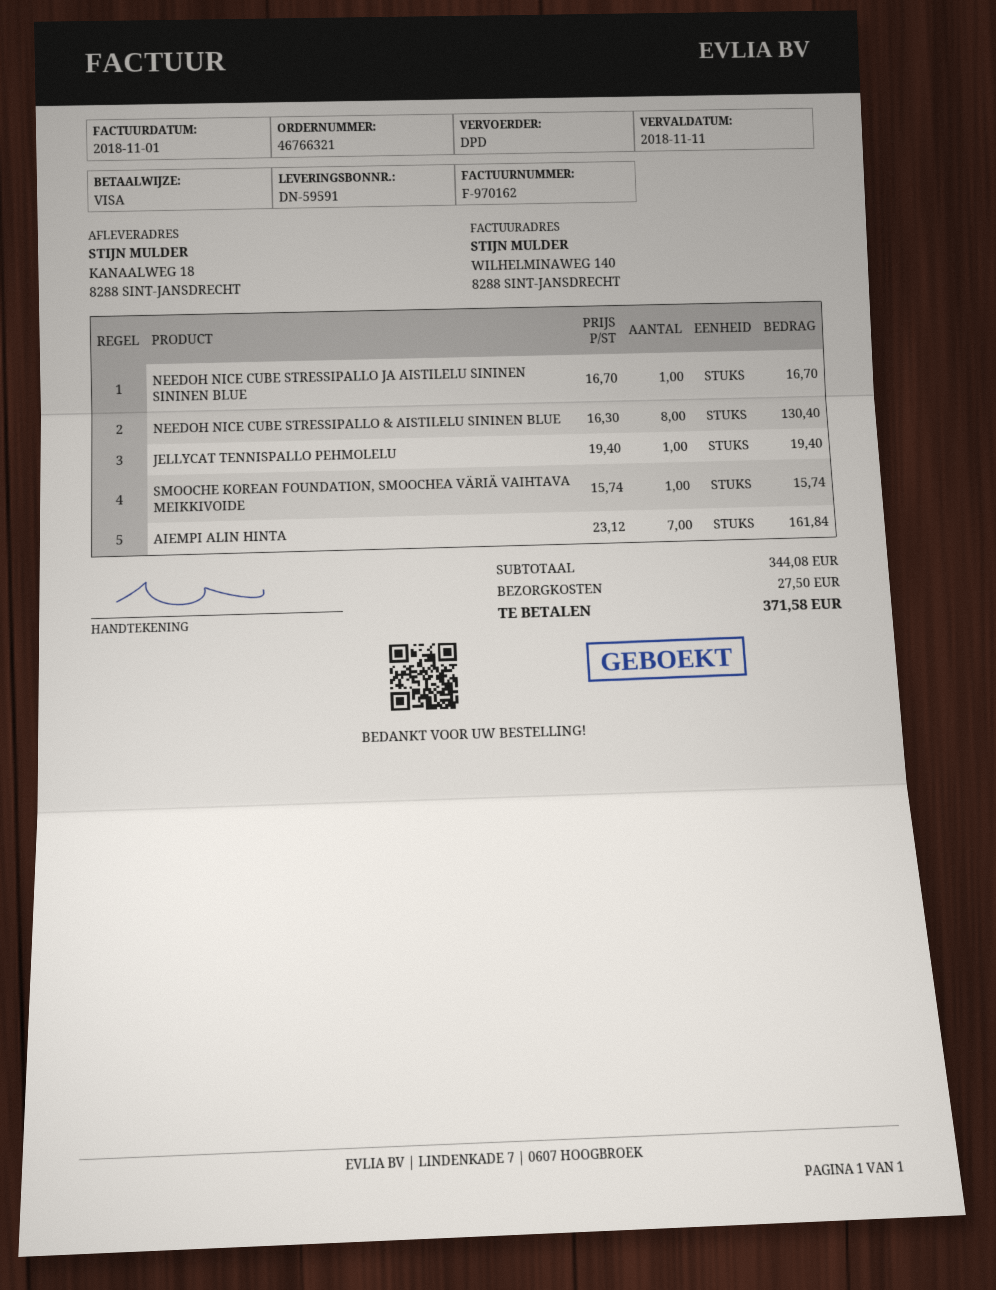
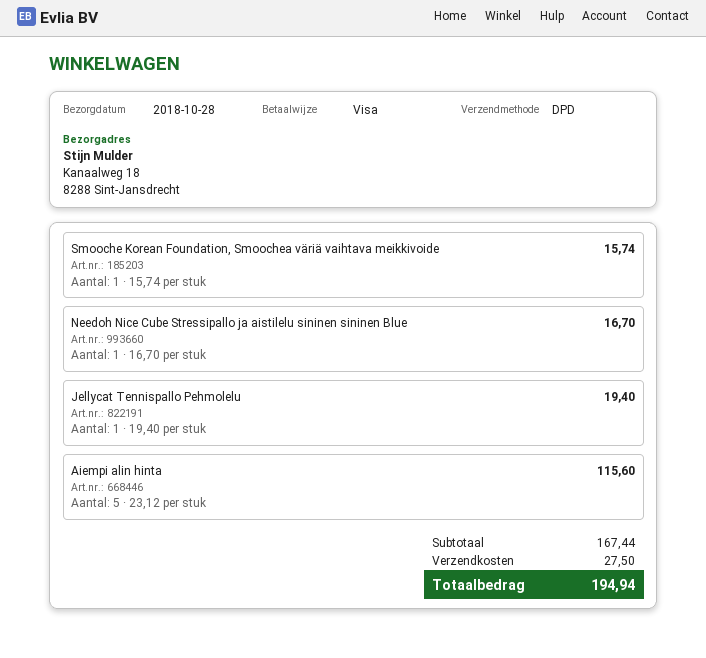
NEEDOH NICE CUBE STRESSIPALLO & AISTILELU SININEN BLUE: 8 x 16.30 = 130.40 -> none
AIEMPI ALIN HINTA: 7 x 23.12 = 161.84 -> 5 x 23.12 = 115.60
subtotal: 344.08 -> 167.44
total: 371.58 -> 194.94

